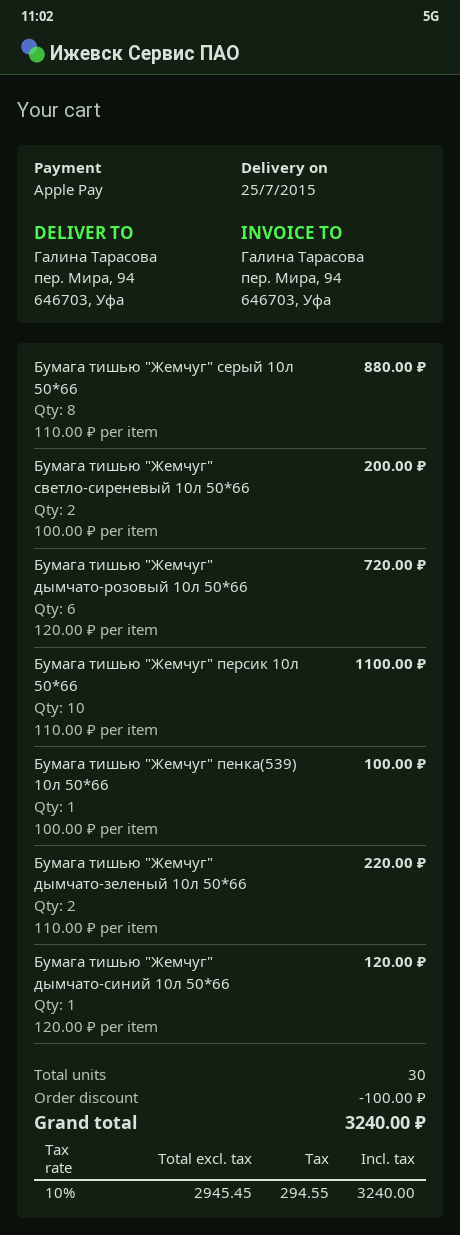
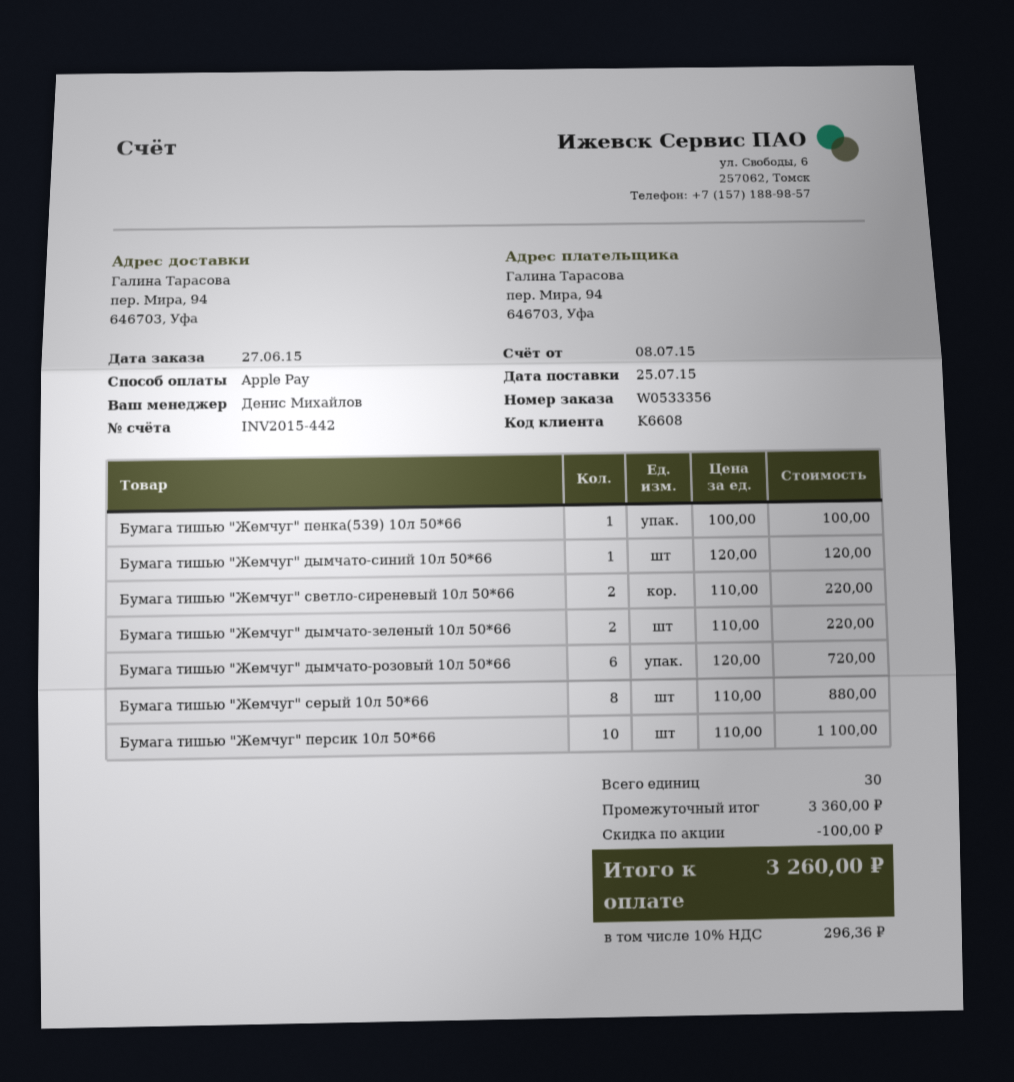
Бумага тишью "Жемчуг" светло-сиреневый 10л 50*66: 2 x 100.00 = 200.00 -> 2 x 110.00 = 220.00
tax: 10% = 294.55 -> 10% = 296.36
total: 3240.00 -> 3260.00

